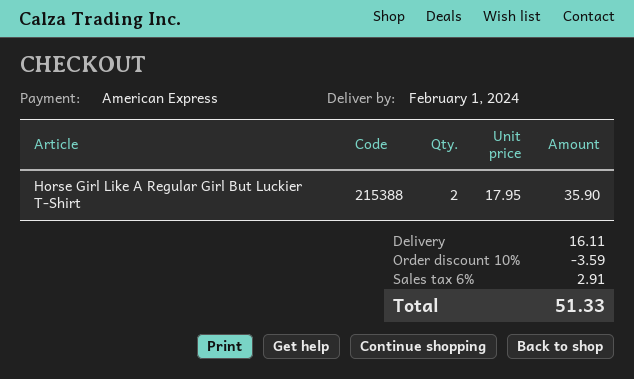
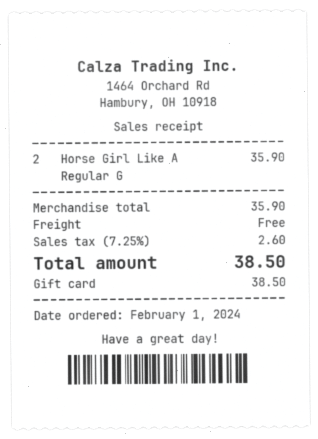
payment method: American Express -> gift card
discount: 10% = 3.59 -> none
shipping: 16.11 -> 0.00
tax: 6% = 2.91 -> 7.25% = 2.60
total: 51.33 -> 38.50

